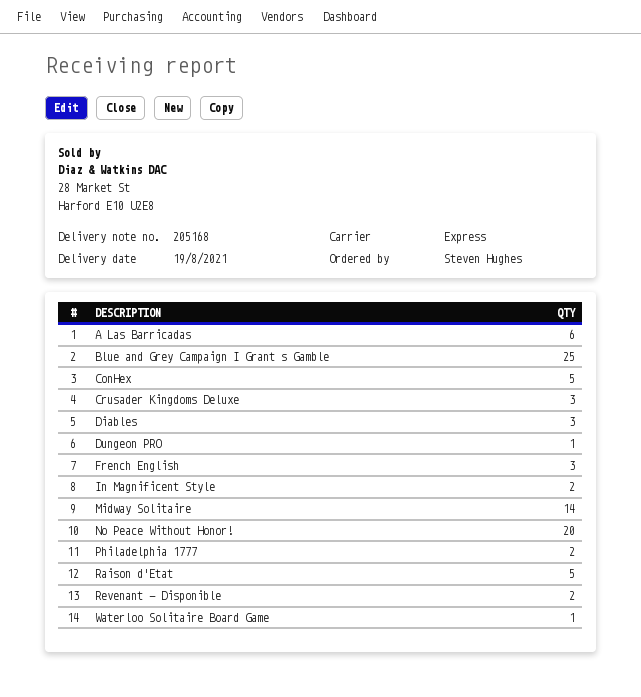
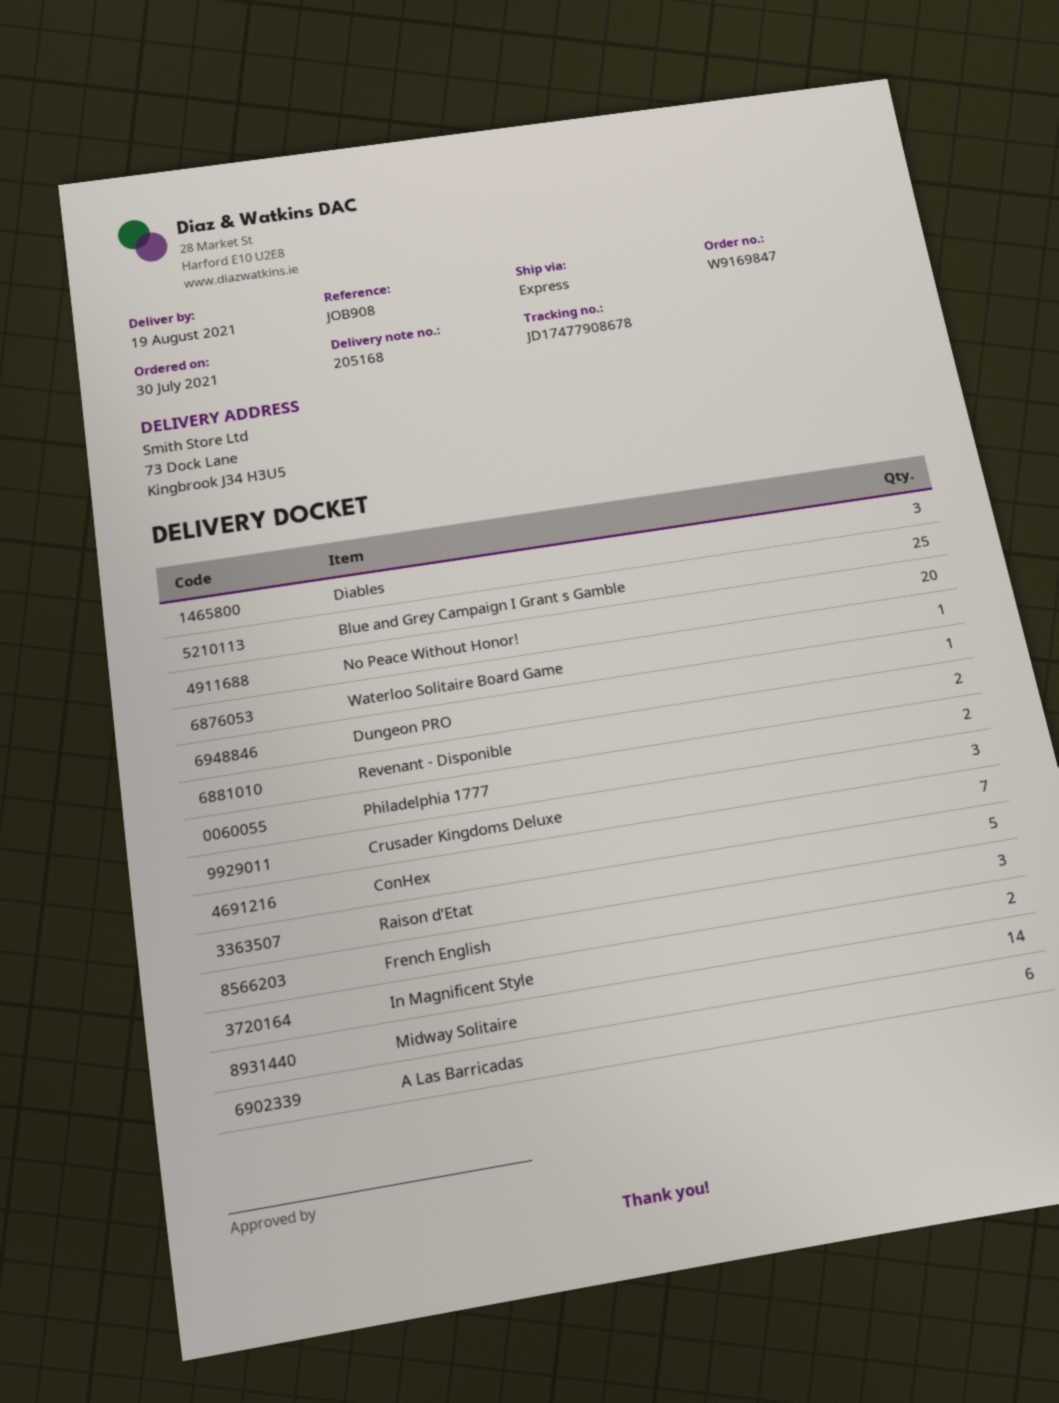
ConHex: 5 -> 7

